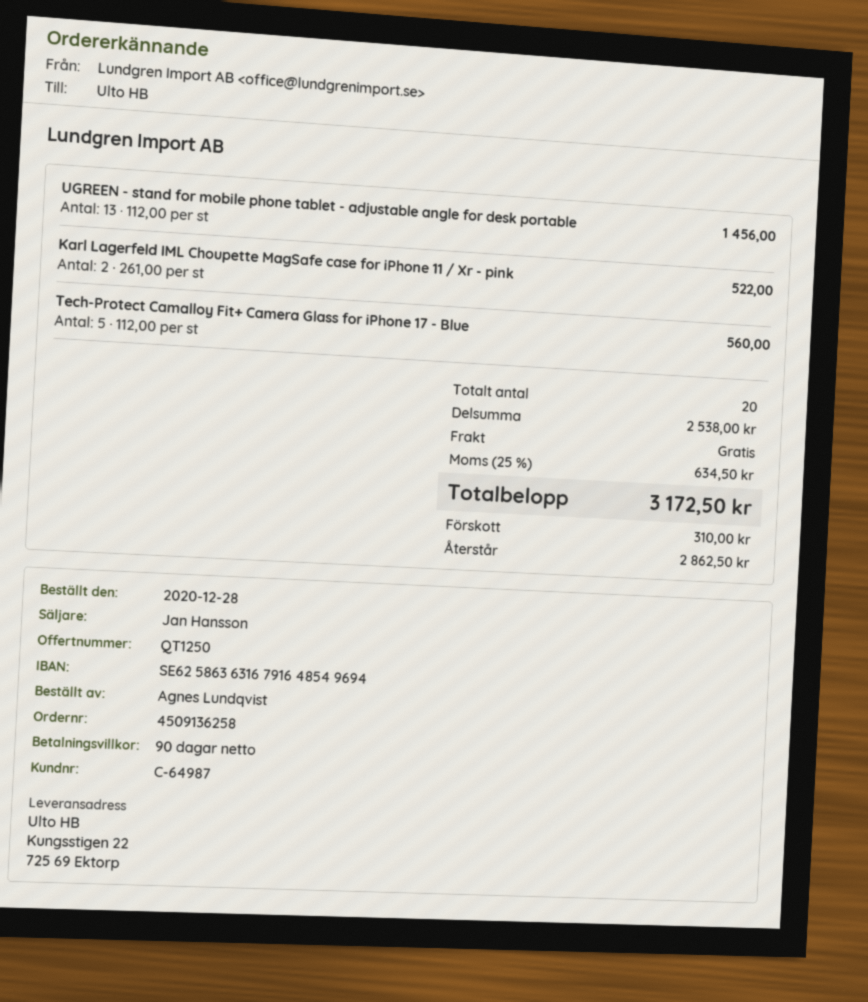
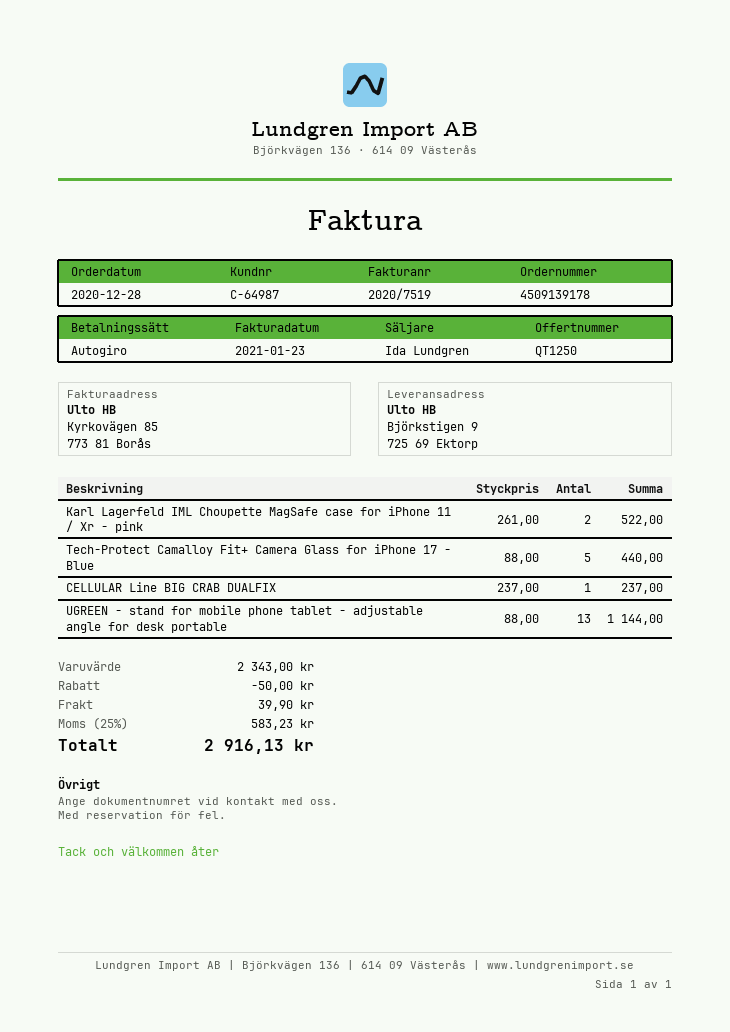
order number: 4509136258 -> 4509139178
sales rep: Jan Hansson -> Ida Lundgren
ship to: Kungsstigen 22, 725 69 Ektorp -> Björkstigen 9, 725 69 Ektorp
UGREEN - stand for mobile phone tablet - adjustable angle for desk portable: 13 x 112.00 = 1456.00 -> 13 x 88.00 = 1144.00
Tech-Protect Camalloy Fit+ Camera Glass for iPhone 17 - Blue: 5 x 112.00 = 560.00 -> 5 x 88.00 = 440.00
CELLULAR Line BIG CRAB DUALFIX: none -> 1 x 237.00 = 237.00
subtotal: 2538.00 -> 2343.00
discount: none -> 50.00
shipping: 0.00 -> 39.90
tax: 25% = 634.50 -> 25% = 583.23
total: 3172.50 -> 2916.13

